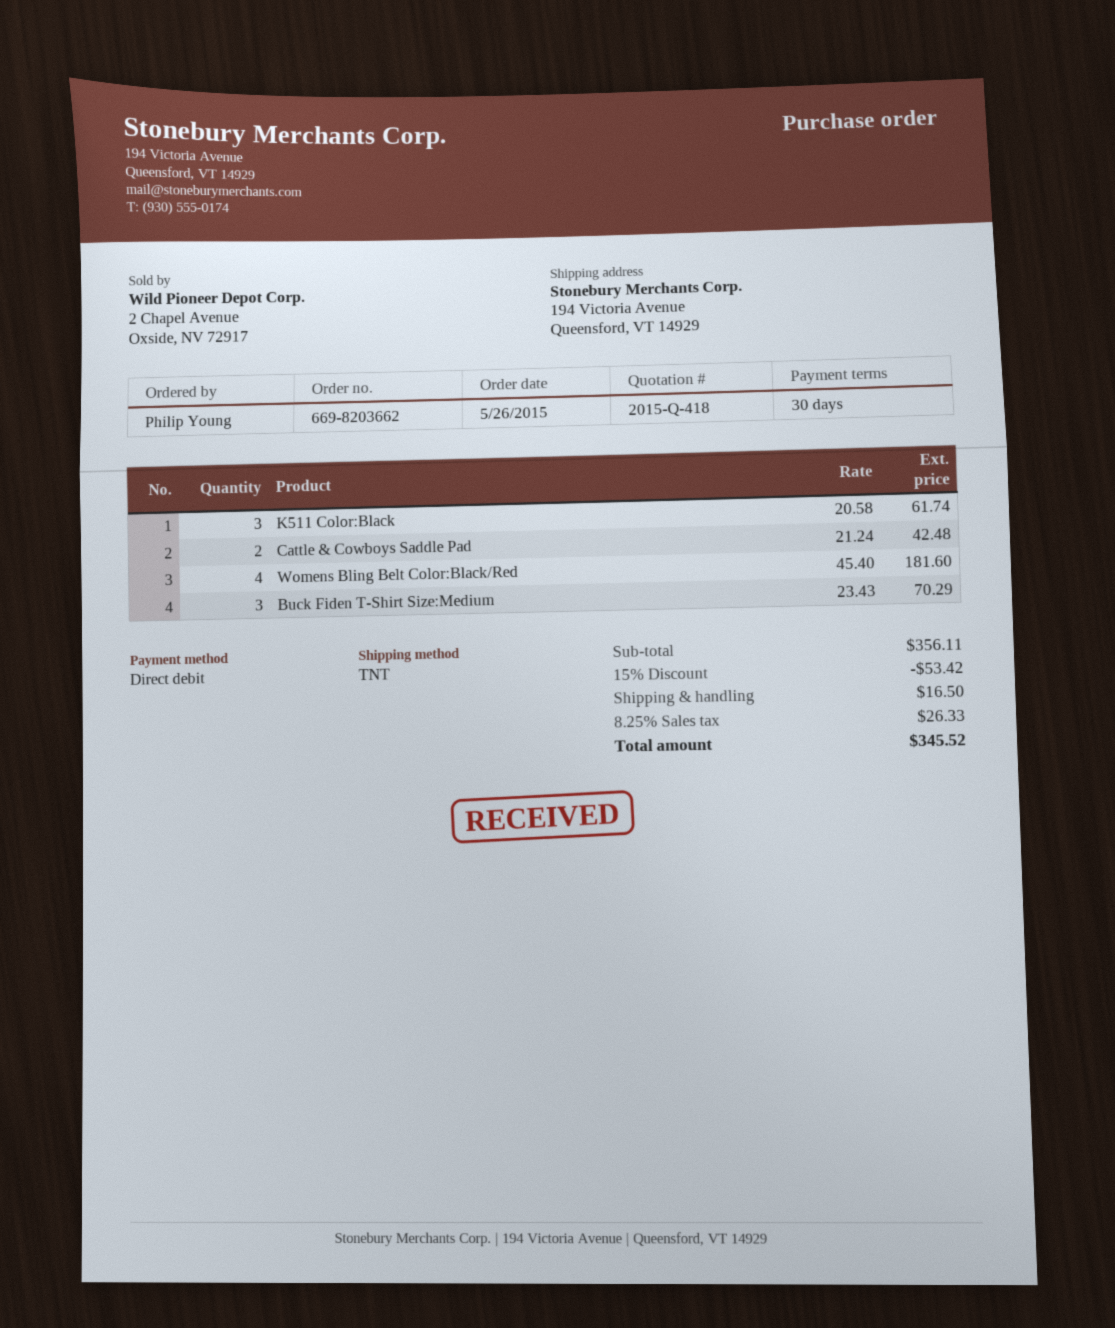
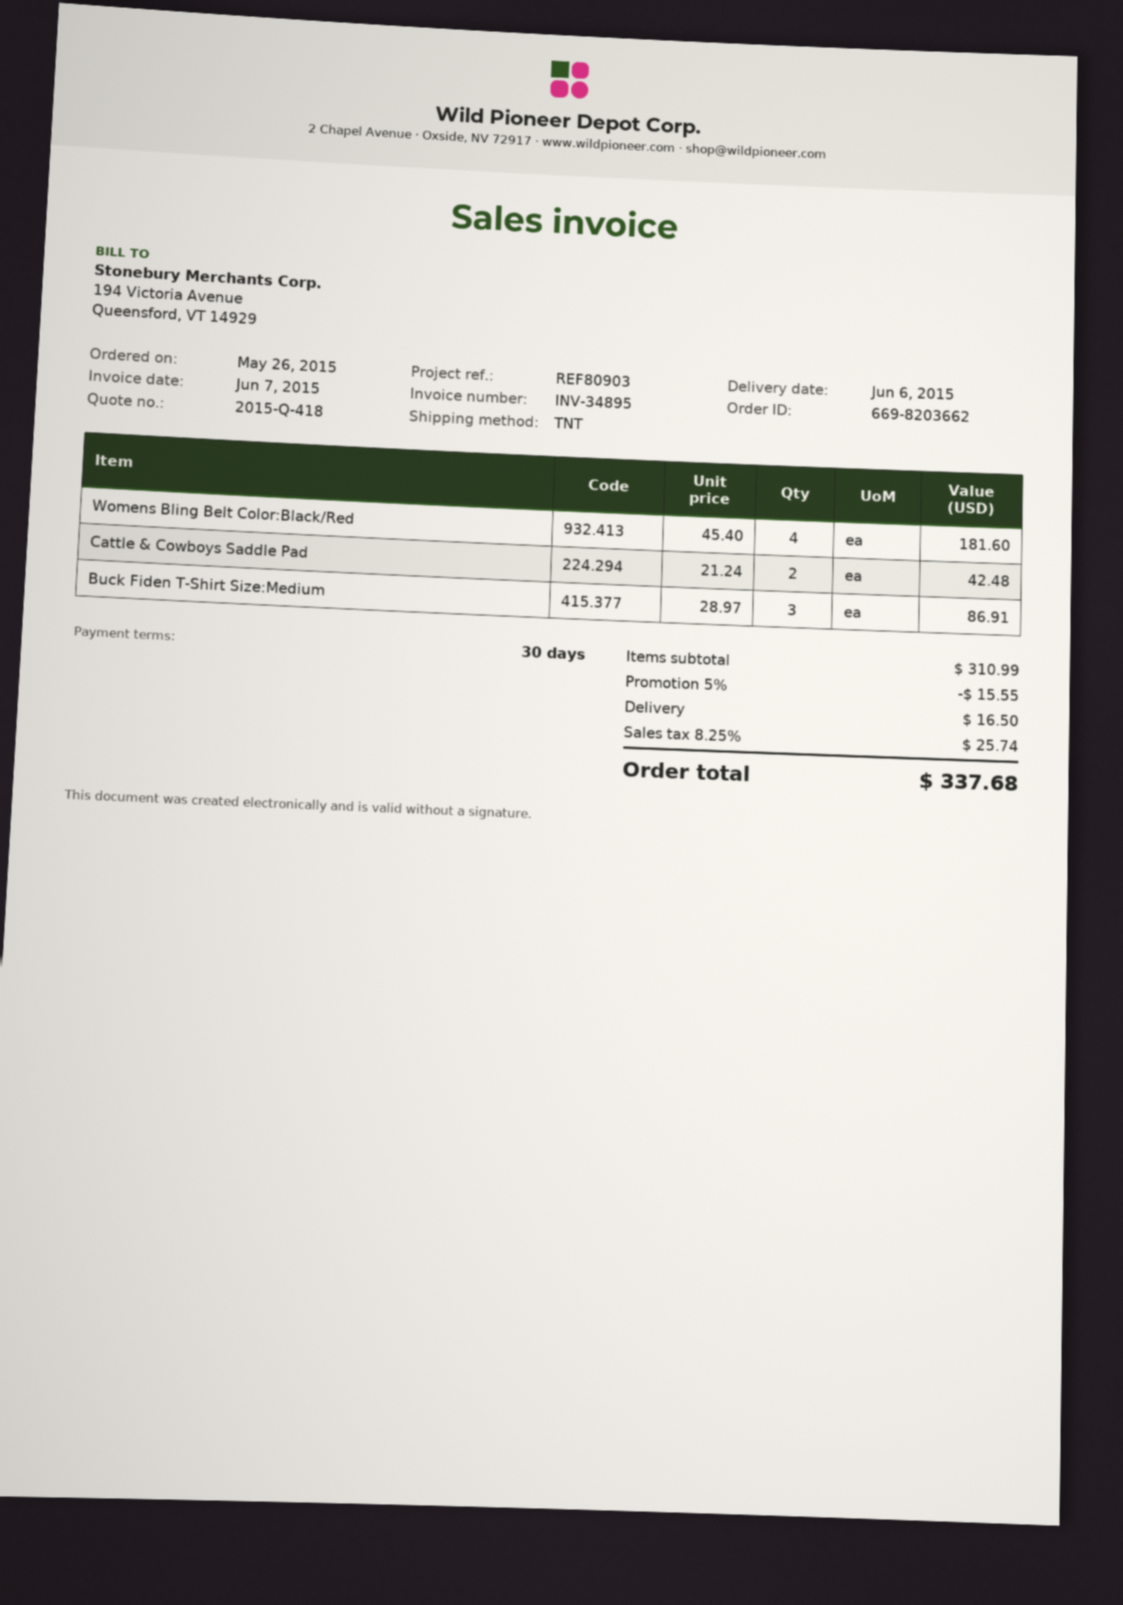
K511 Color:Black: 3 x 20.58 = 61.74 -> none
Buck Fiden T-Shirt Size:Medium: 3 x 23.43 = 70.29 -> 3 x 28.97 = 86.91
subtotal: 356.11 -> 310.99
discount: 15% = 53.42 -> 5% = 15.55
tax: 8.25% = 26.33 -> 8.25% = 25.74
total: 345.52 -> 337.68

